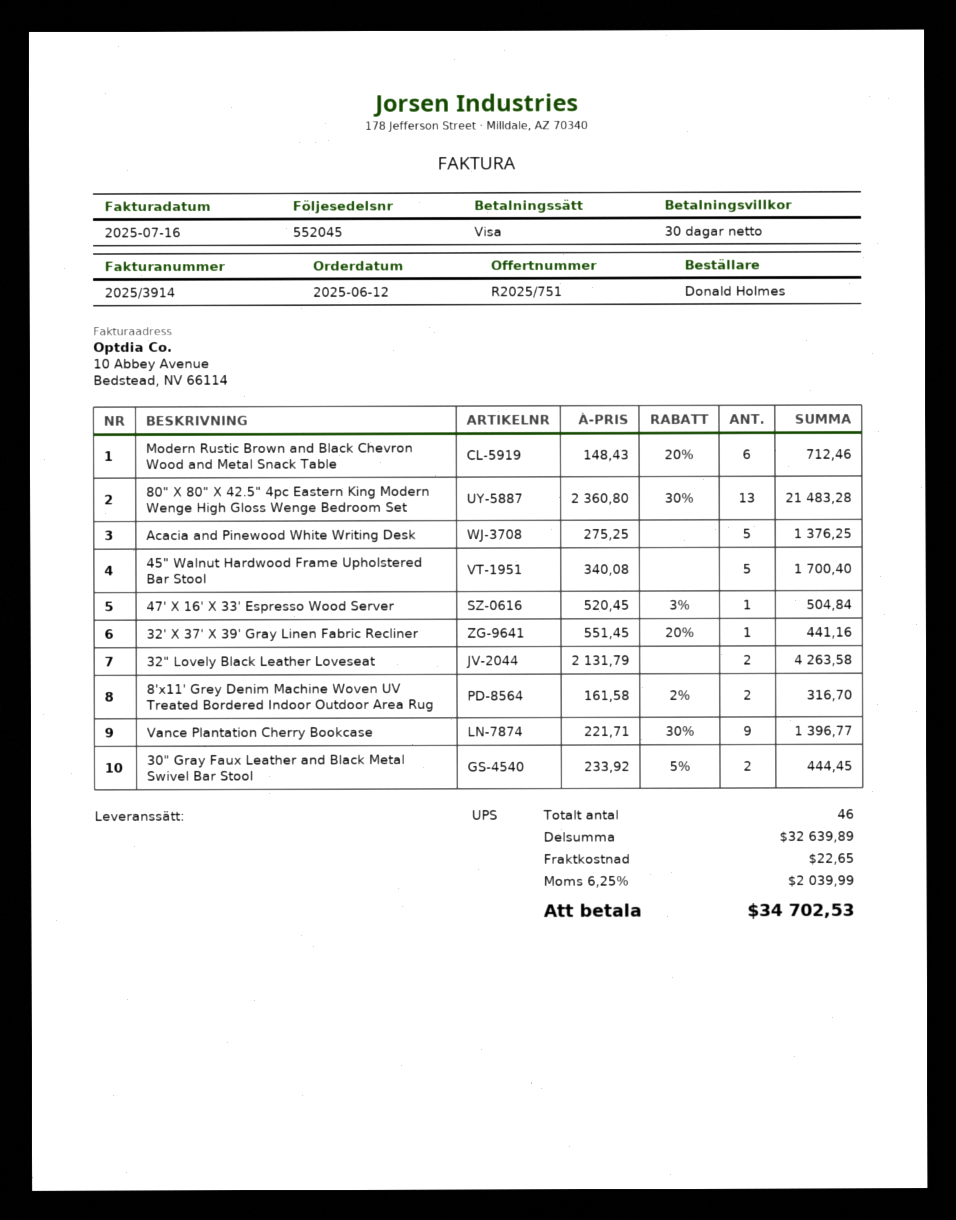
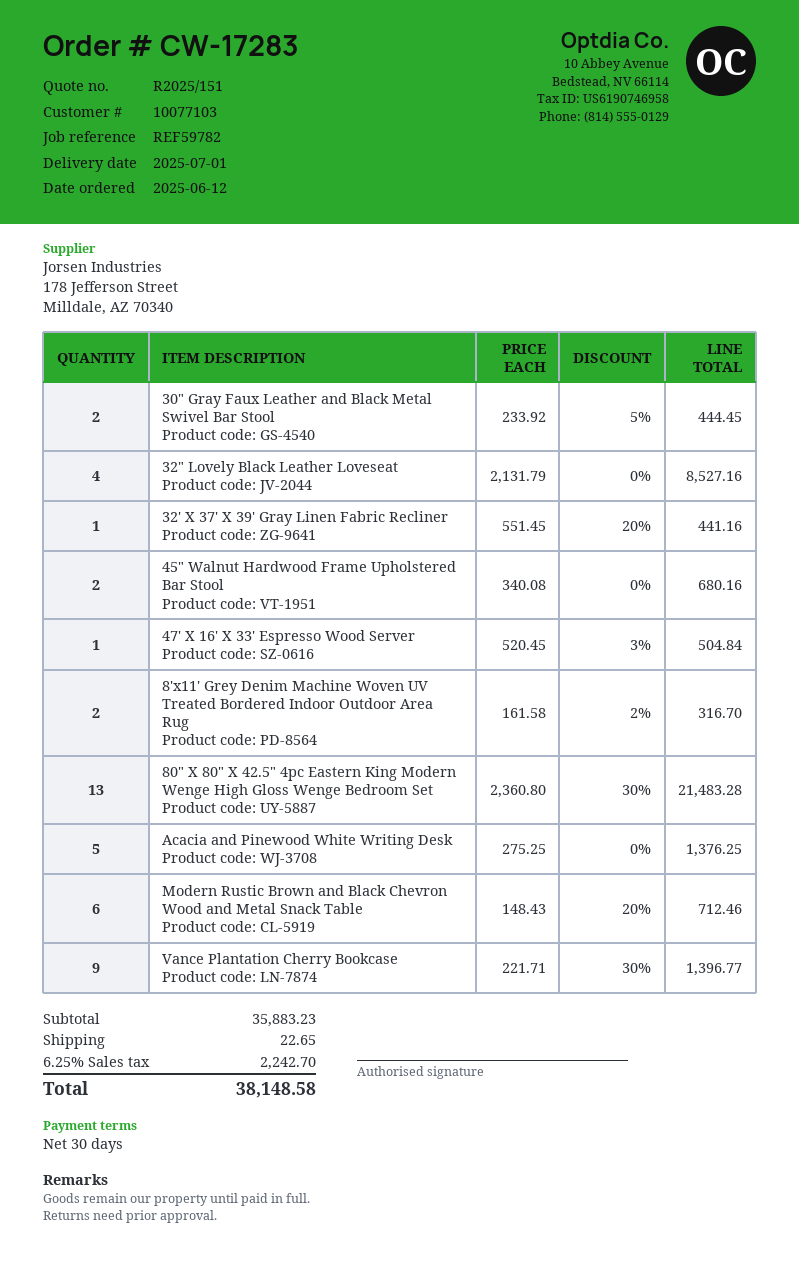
quote number: R2025/751 -> R2025/151
45" Walnut Hardwood Frame Upholstered Bar Stool: 5 x 340.08 = 1700.40 -> 2 x 340.08 = 680.16
32" Lovely Black Leather Loveseat: 2 x 2131.79 = 4263.58 -> 4 x 2131.79 = 8527.16
subtotal: 32639.89 -> 35883.23
tax: 6.25% = 2039.99 -> 6.25% = 2242.70
total: 34702.53 -> 38148.58

